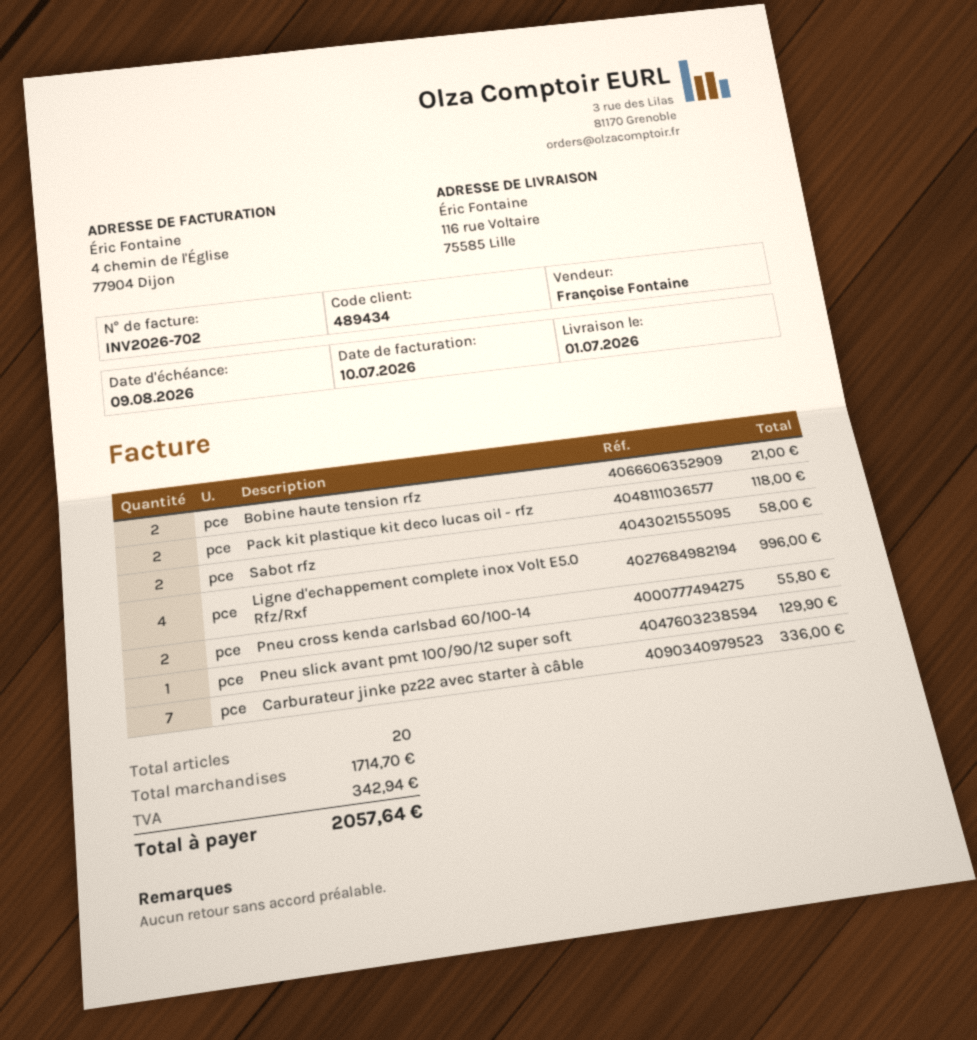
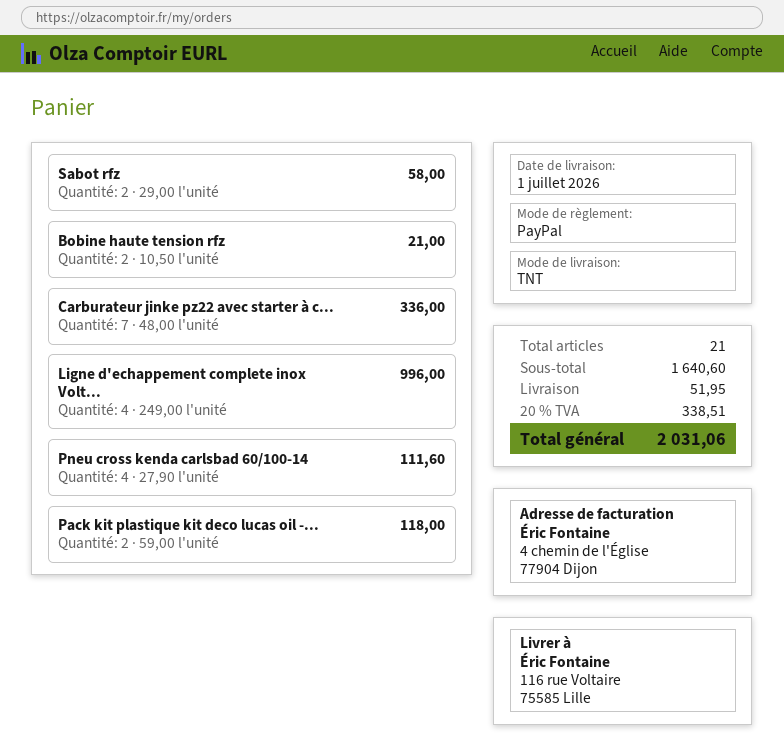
Pneu cross kenda carlsbad 60/100-14: 2 for 55.80 -> 4 for 111.60
Pneu slick avant pmt 100/90/12 super soft: 1 for 129.90 -> none
total quantity: 20 -> 21
subtotal: 1714.70 -> 1640.60
shipping: none -> 51.95
tax: 342.94 -> 338.51
total: 2057.64 -> 2031.06

